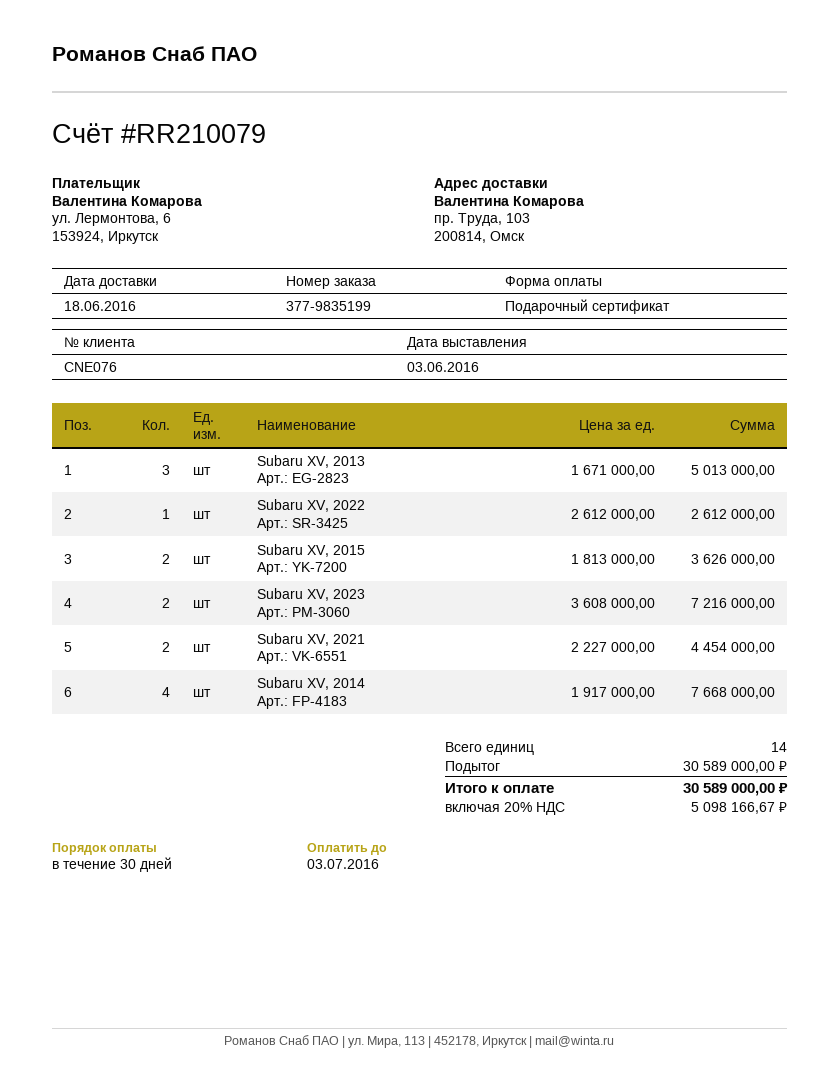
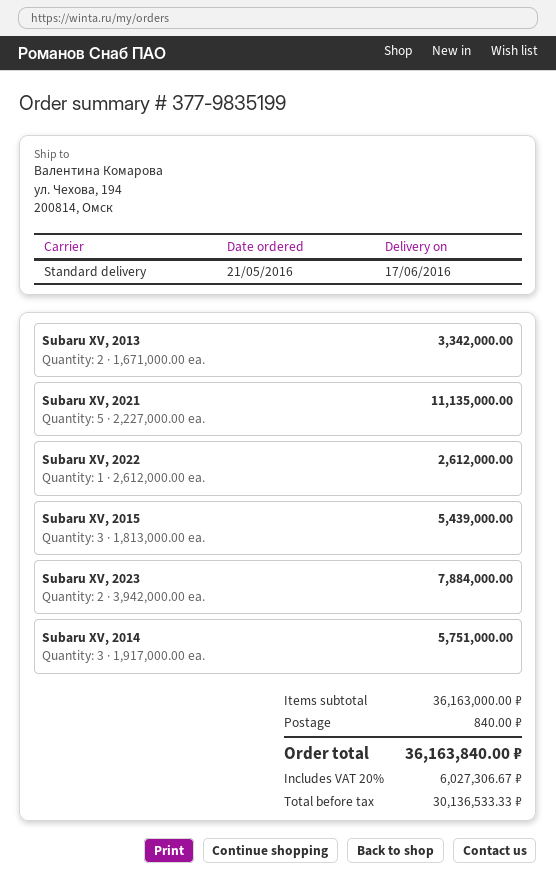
delivery date: 2016-06-18 -> 2016-06-17
ship to: пр. Труда, 103, 200814, Омск -> ул. Чехова, 194, 200814, Омск
Subaru XV, 2013: 3 x 1671000.00 = 5013000.00 -> 2 x 1671000.00 = 3342000.00
Subaru XV, 2015: 2 x 1813000.00 = 3626000.00 -> 3 x 1813000.00 = 5439000.00
Subaru XV, 2023: 2 x 3608000.00 = 7216000.00 -> 2 x 3942000.00 = 7884000.00
Subaru XV, 2021: 2 x 2227000.00 = 4454000.00 -> 5 x 2227000.00 = 11135000.00
Subaru XV, 2014: 4 x 1917000.00 = 7668000.00 -> 3 x 1917000.00 = 5751000.00
subtotal: 30589000.00 -> 36163000.00
shipping: none -> 840.00
tax: 20% = 5098166.67 -> 20% = 6027306.67
total: 30589000.00 -> 36163840.00

